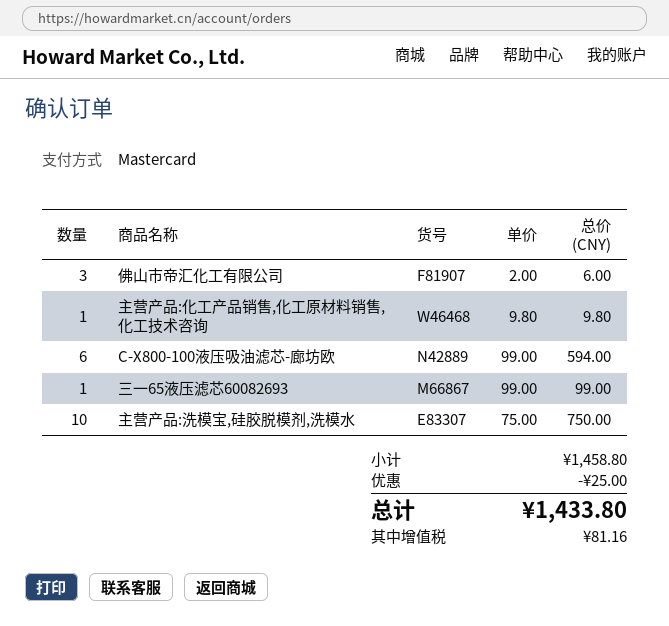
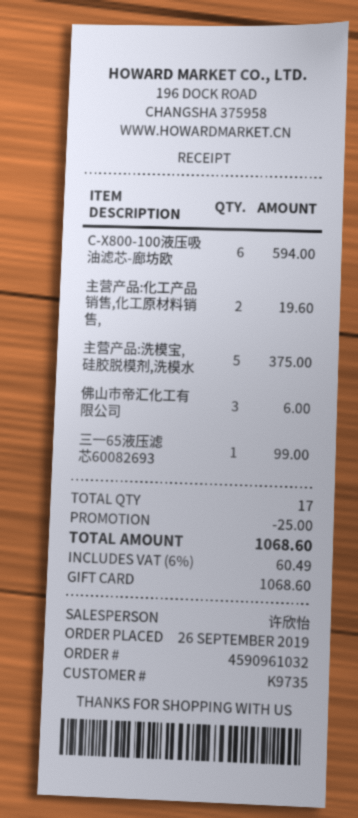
payment method: Mastercard -> gift card
主营产品:化工产品销售,化工原材料销售,化工技术咨询: 1 for 9.80 -> 2 for 19.60
主营产品:洗模宝,硅胶脱模剂,洗模水: 10 for 750.00 -> 5 for 375.00
tax: 81.16 -> 60.49
total: 1433.80 -> 1068.60

